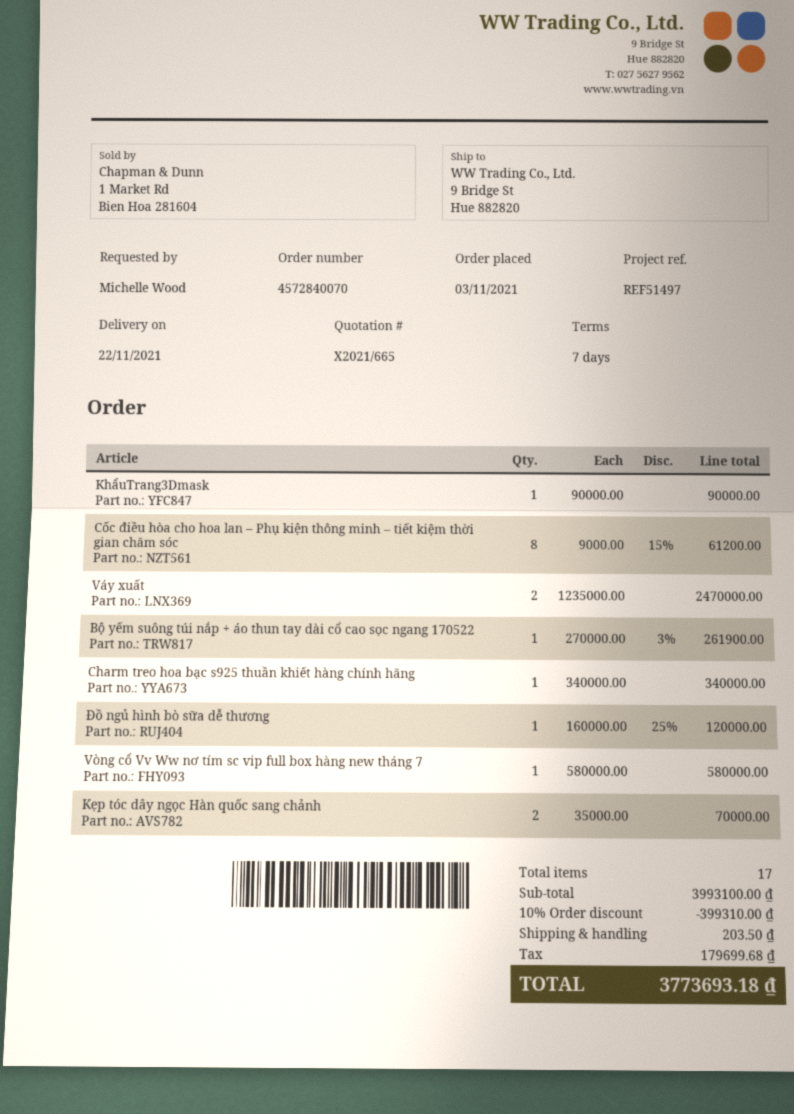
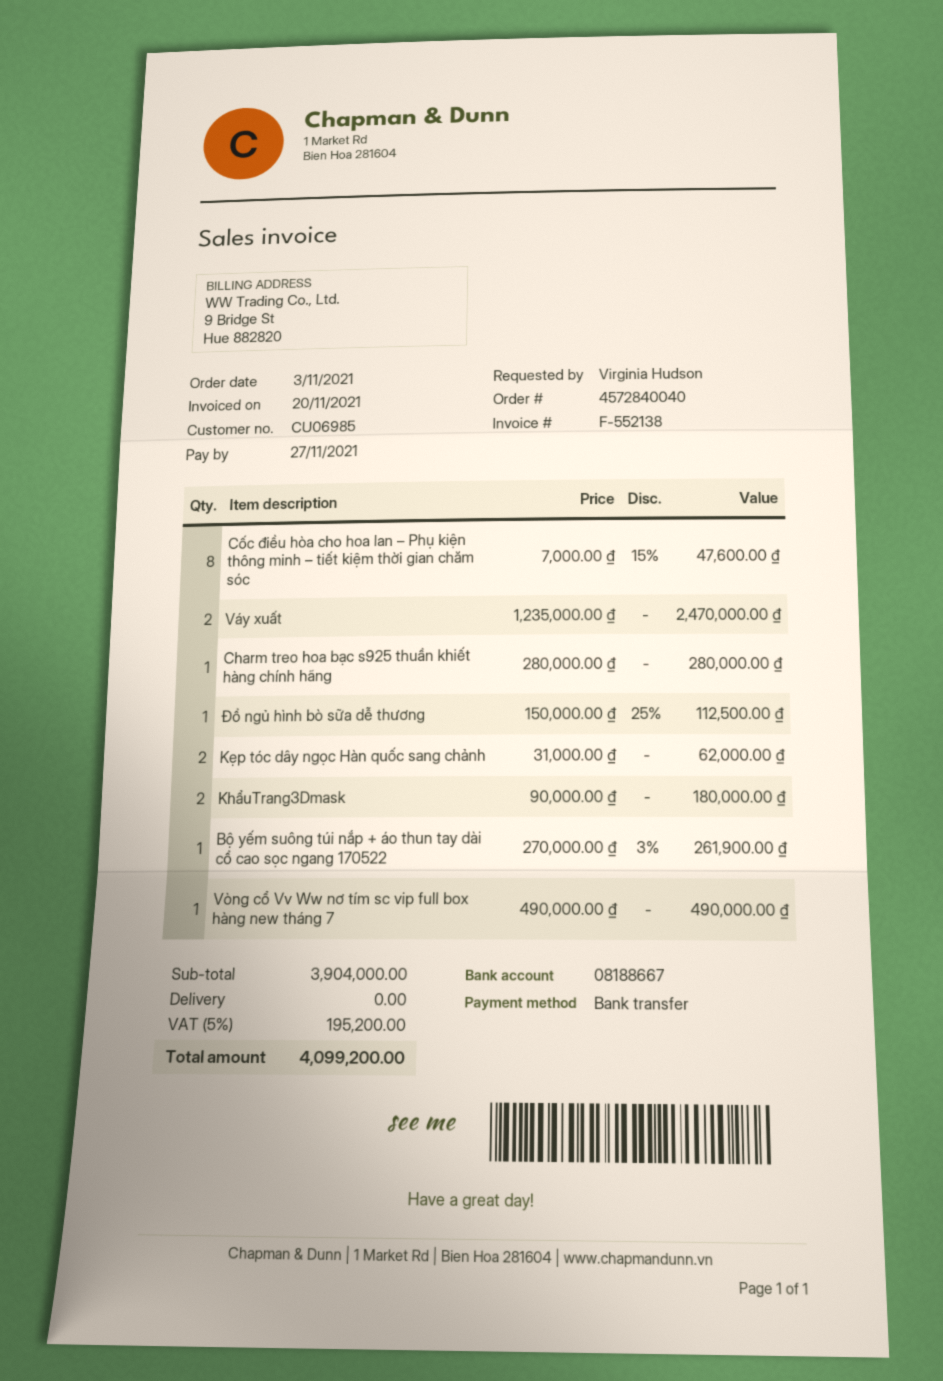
order number: 4572840070 -> 4572840040
ordered by: Michelle Wood -> Virginia Hudson
KhẩuTrang3Dmask: 1 x 90000.00 = 90000.00 -> 2 x 90000.00 = 180000.00
Cốc điều hòa cho hoa lan – Phụ kiện thông minh – tiết kiệm thời gian chăm sóc: 8 x 9000.00 - 15% = 61200.00 -> 8 x 7000.00 - 15% = 47600.00
Charm treo hoa bạc s925 thuần khiết hàng chính hãng: 1 x 340000.00 = 340000.00 -> 1 x 280000.00 = 280000.00
Đồ ngủ hình bò sữa dễ thương: 1 x 160000.00 - 25% = 120000.00 -> 1 x 150000.00 - 25% = 112500.00
Vòng cổ Vv Ww nơ tím sc vip full box hàng new tháng 7: 1 x 580000.00 = 580000.00 -> 1 x 490000.00 = 490000.00
Kẹp tóc dây ngọc Hàn quốc sang chảnh: 2 x 35000.00 = 70000.00 -> 2 x 31000.00 = 62000.00
subtotal: 3993100.00 -> 3904000.00
discount: 10% = 399310.00 -> none
shipping: 203.50 -> 0.00
tax: 179699.68 -> 195200.00
total: 3773693.18 -> 4099200.00

